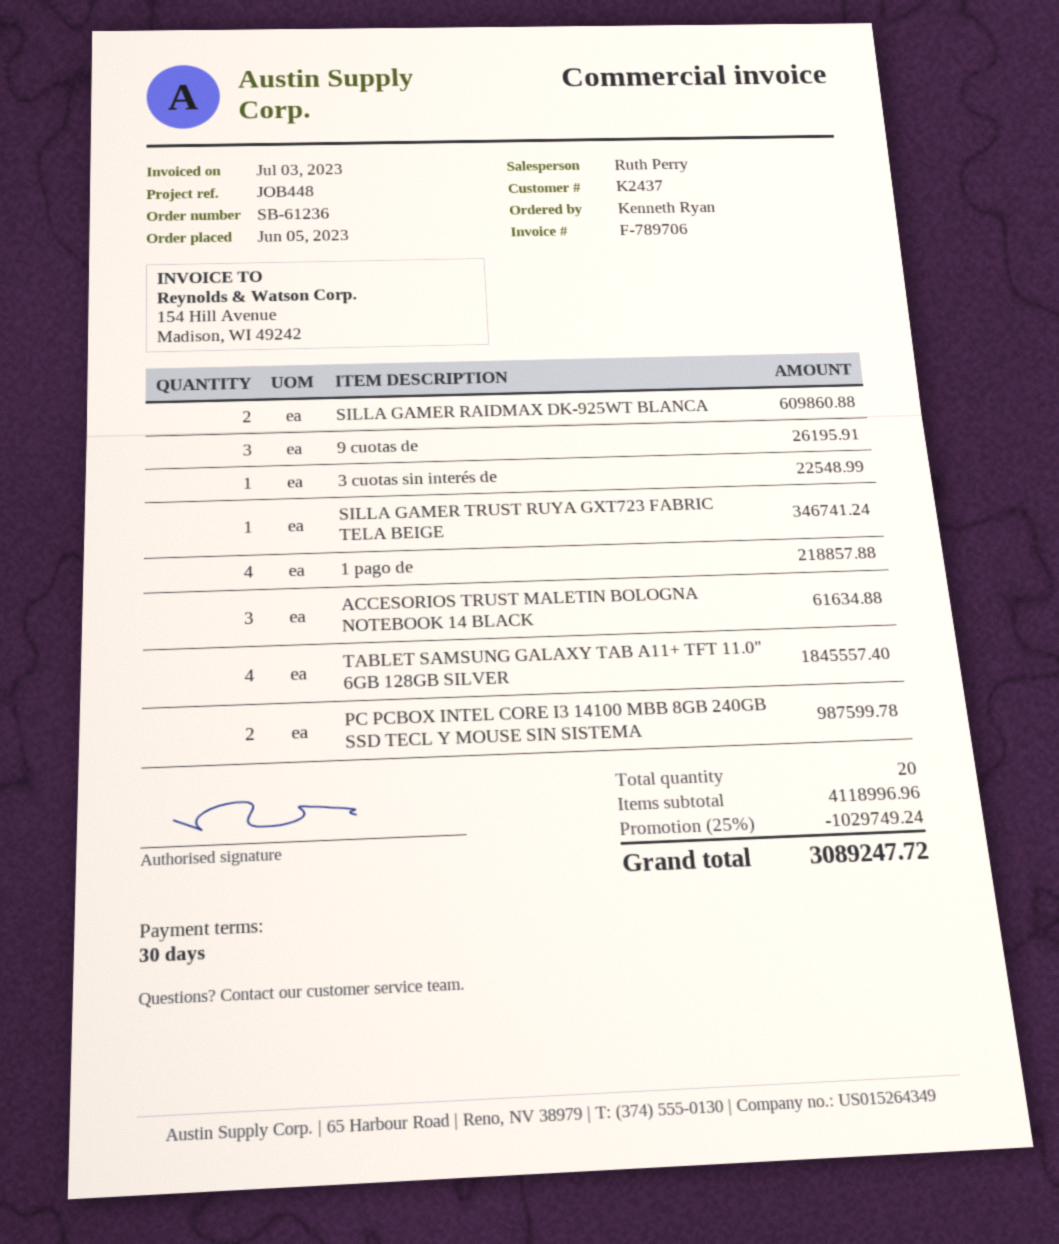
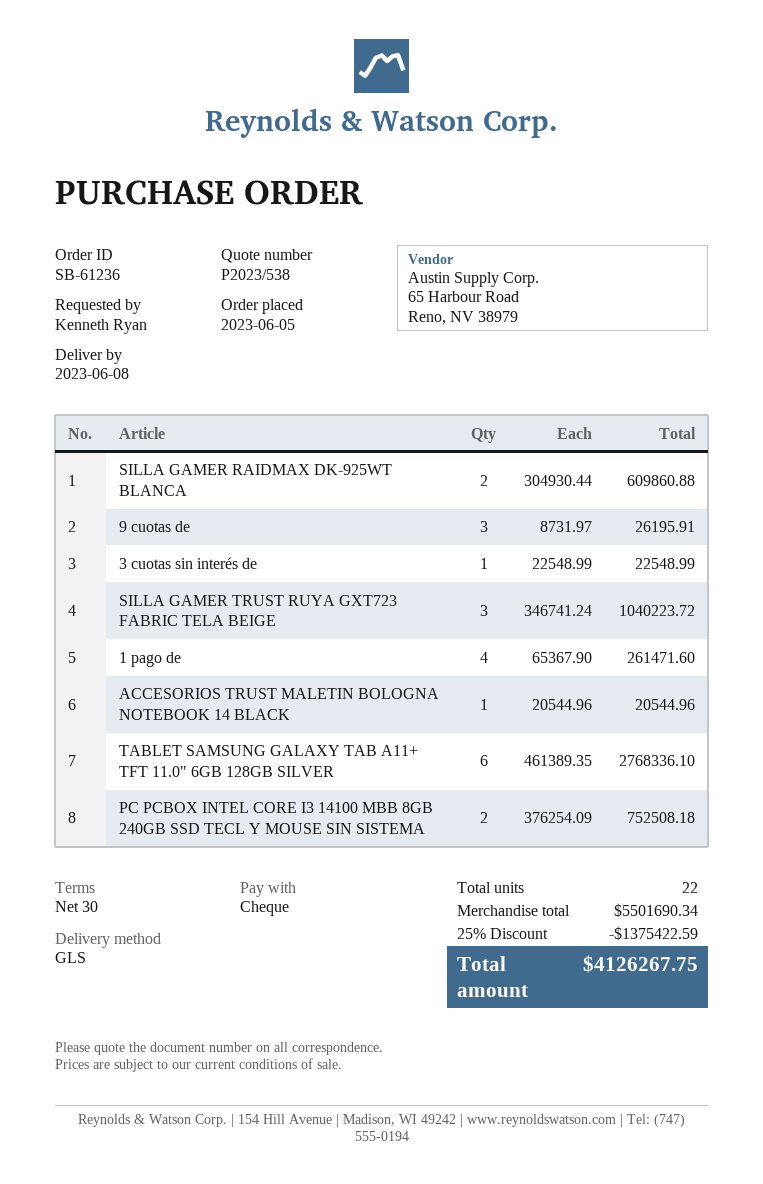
SILLA GAMER TRUST RUYA GXT723 FABRIC TELA BEIGE: 1 for 346741.24 -> 3 for 1040223.72
1 pago de: 4 for 218857.88 -> 4 for 261471.60
ACCESORIOS TRUST MALETIN BOLOGNA NOTEBOOK 14 BLACK: 3 for 61634.88 -> 1 for 20544.96
TABLET SAMSUNG GALAXY TAB A11+ TFT 11.0" 6GB 128GB SILVER: 4 for 1845557.40 -> 6 for 2768336.10
PC PCBOX INTEL CORE I3 14100 MBB 8GB 240GB SSD TECL Y MOUSE SIN SISTEMA: 2 for 987599.78 -> 2 for 752508.18
total quantity: 20 -> 22
subtotal: 4118996.96 -> 5501690.34
discount: 25% = 1029749.24 -> 25% = 1375422.59
total: 3089247.72 -> 4126267.75

